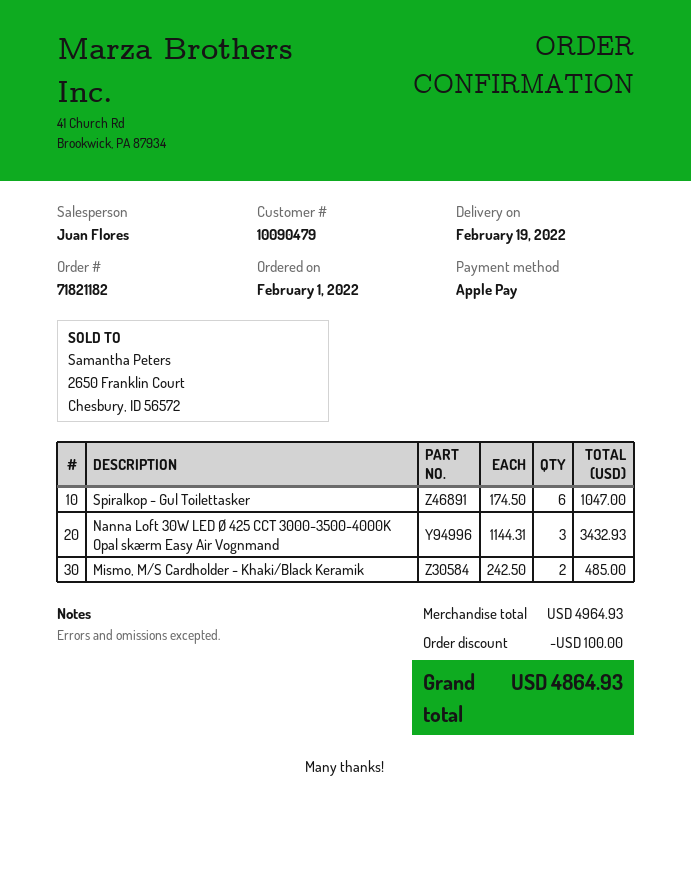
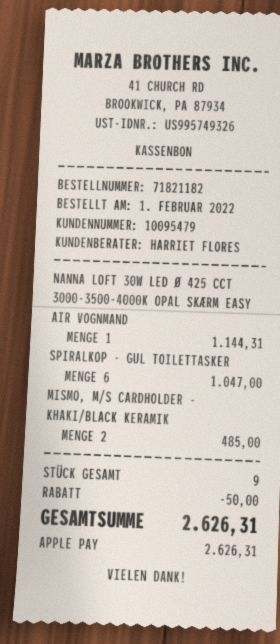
customer number: 10090479 -> 10095479
sales rep: Juan Flores -> HARRIET FLORES
Nanna Loft 30W LED Ø 425 CCT 3000-3500-4000K Opal skærm Easy Air Vognmand: 3 for 3432.93 -> 1 for 1144.31
discount: 100.00 -> 50.00
total: 4864.93 -> 2626.31

